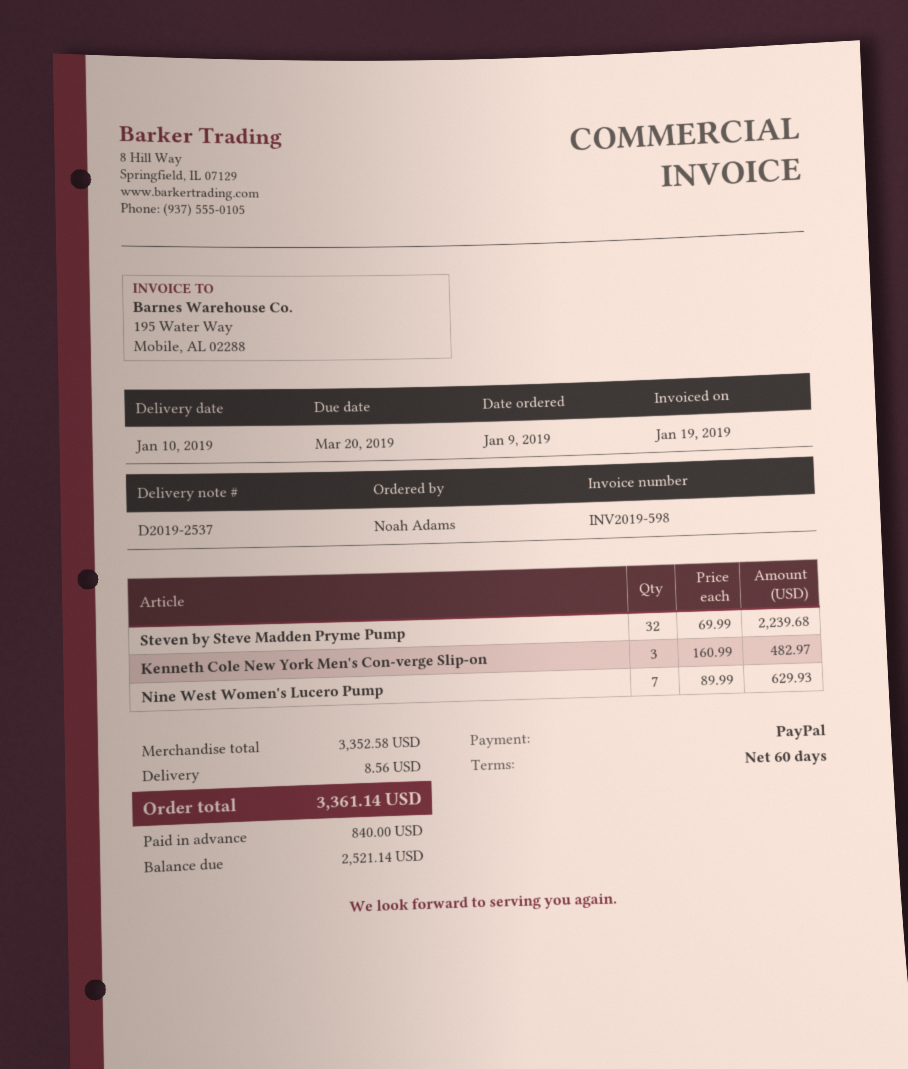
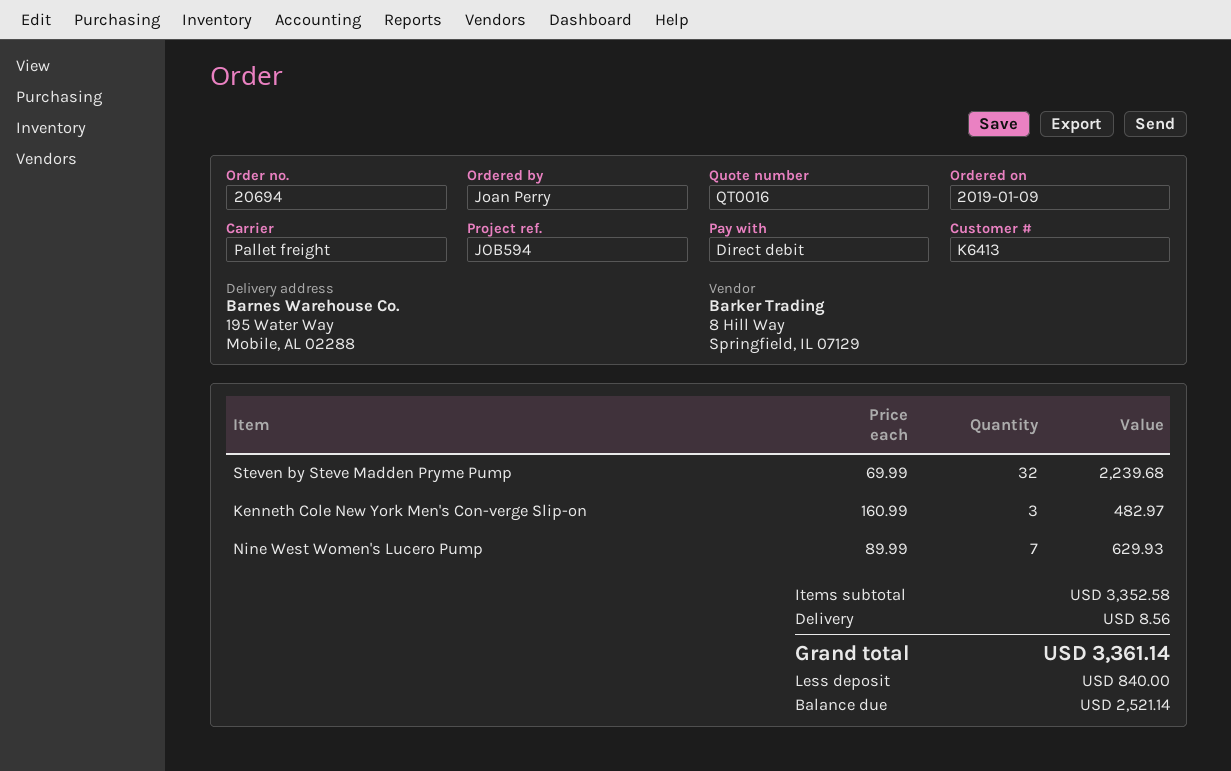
ordered by: Noah Adams -> Joan Perry
payment method: PayPal -> direct debit

